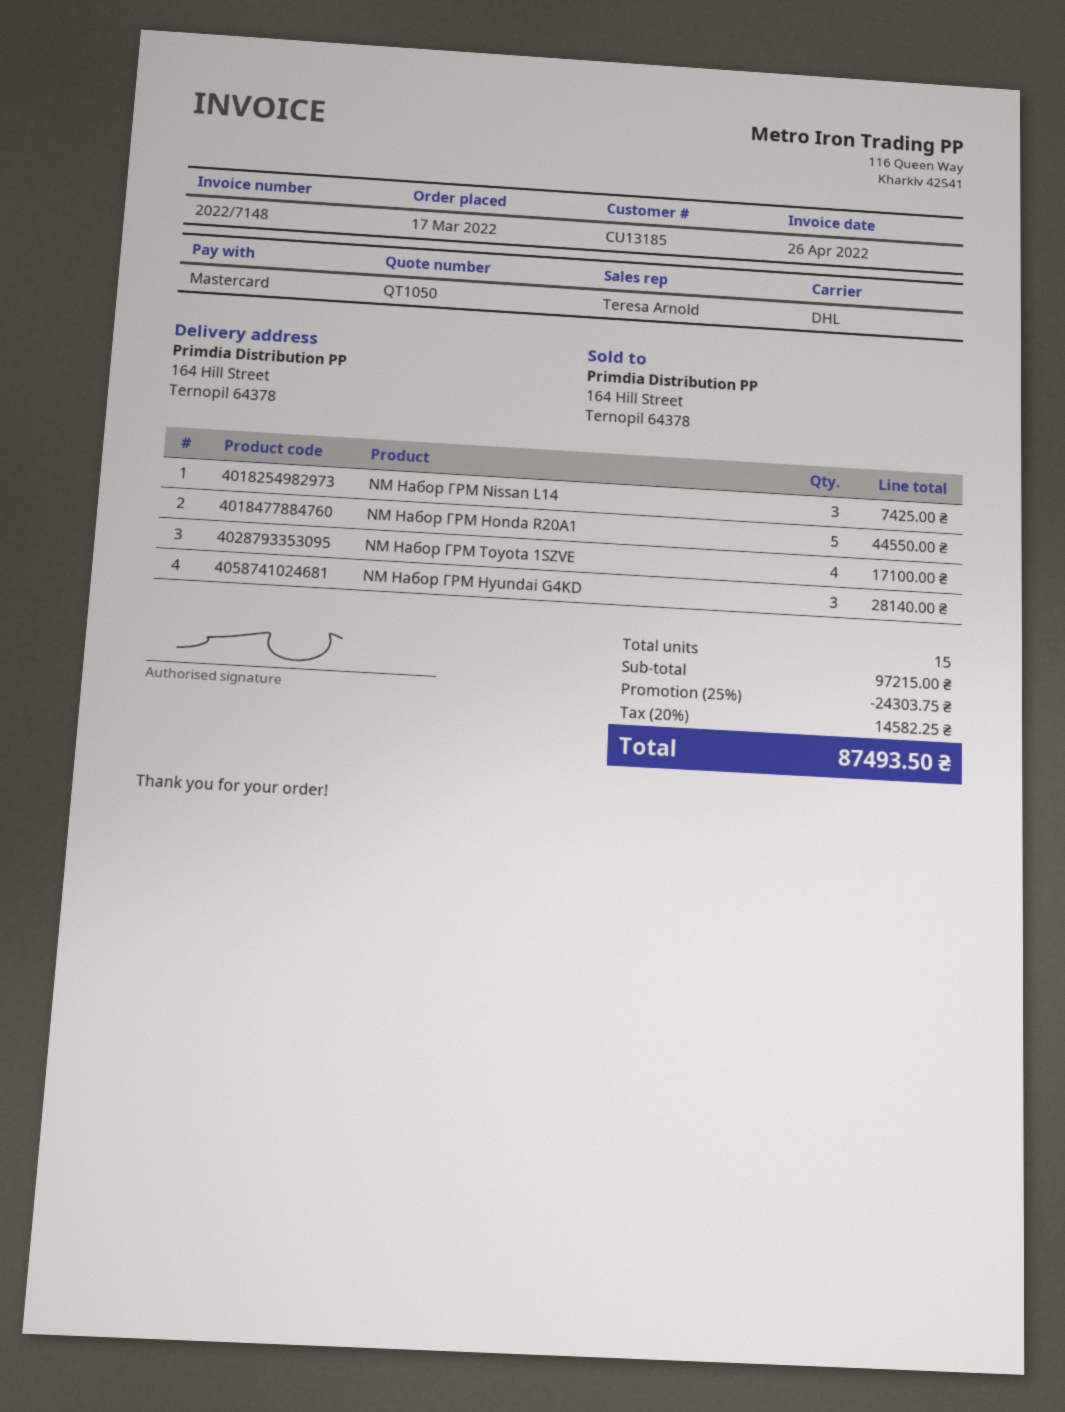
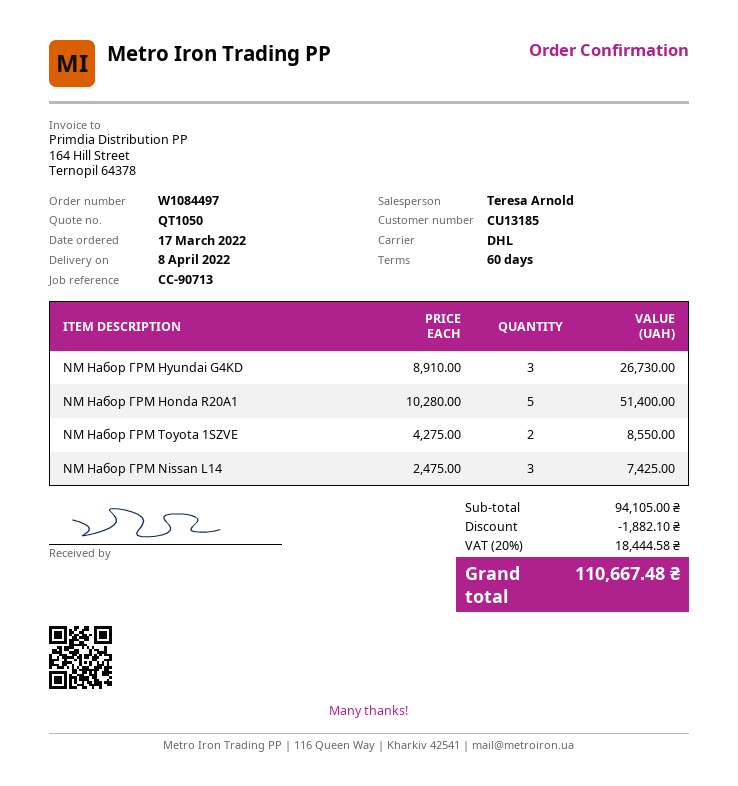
NM Набор ГРМ Honda R20A1: 5 for 44550.00 -> 5 for 51400.00
NM Набор ГРМ Toyota 1SZVE: 4 for 17100.00 -> 2 for 8550.00
NM Набор ГРМ Hyundai G4KD: 3 for 28140.00 -> 3 for 26730.00
subtotal: 97215.00 -> 94105.00
discount: 24303.75 -> 1882.10
tax: 20% = 14582.25 -> 20% = 18444.58
total: 87493.50 -> 110667.48

